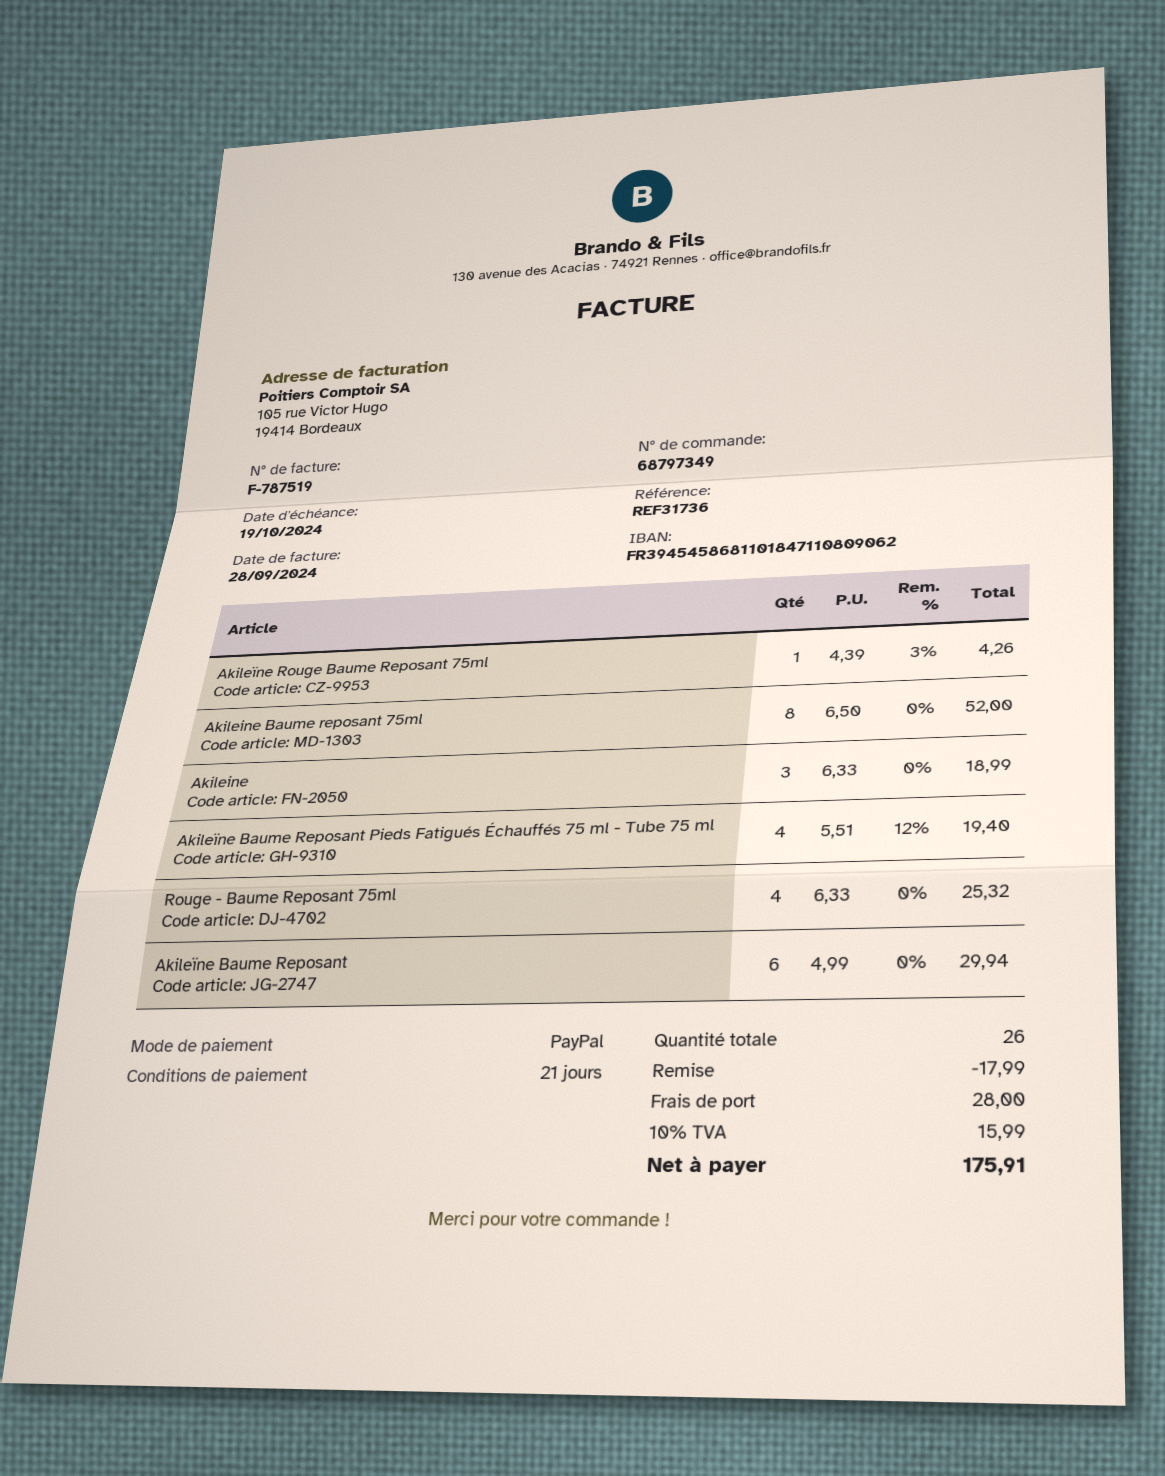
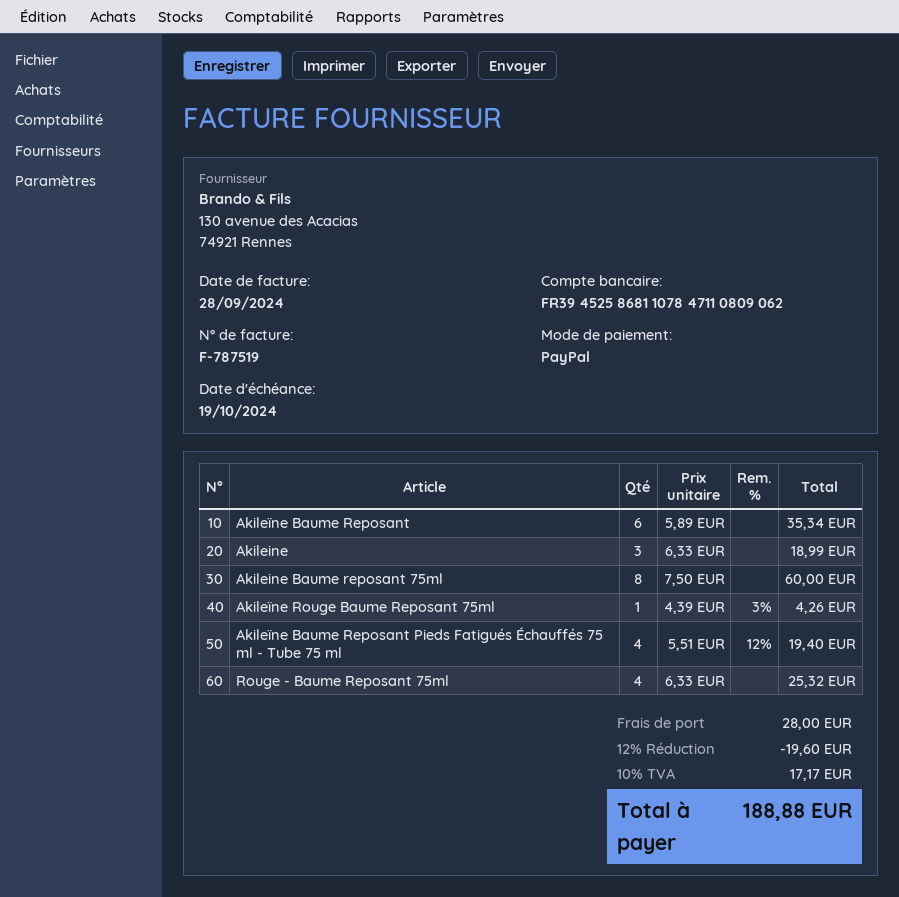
bank account: FR3945458681101847110809062 -> FR3945258681107847110809062
Akileine Baume reposant 75ml: 8 x 6.50 = 52.00 -> 8 x 7.50 = 60.00
Akileïne Baume Reposant: 6 x 4.99 = 29.94 -> 6 x 5.89 = 35.34
discount: 17.99 -> 19.60
tax: 10% = 15.99 -> 10% = 17.17
total: 175.91 -> 188.88

